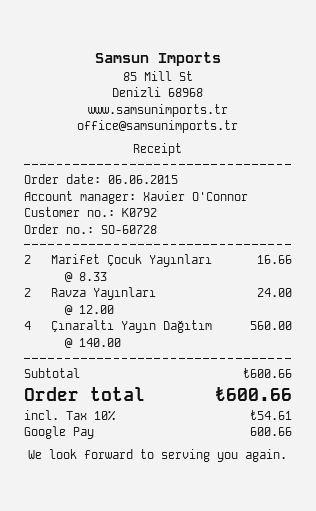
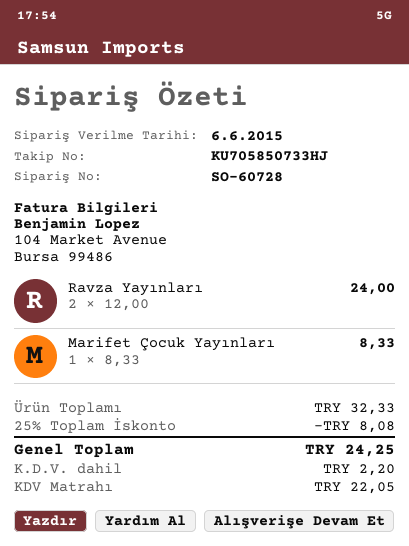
Marifet Çocuk Yayınları: 2 x 8.33 = 16.66 -> 1 x 8.33 = 8.33
Çınaraltı Yayın Dağıtım: 4 x 140.00 = 560.00 -> none
subtotal: 600.66 -> 32.33
discount: none -> 25% = 8.08
tax: 54.61 -> 2.20
total: 600.66 -> 24.25

